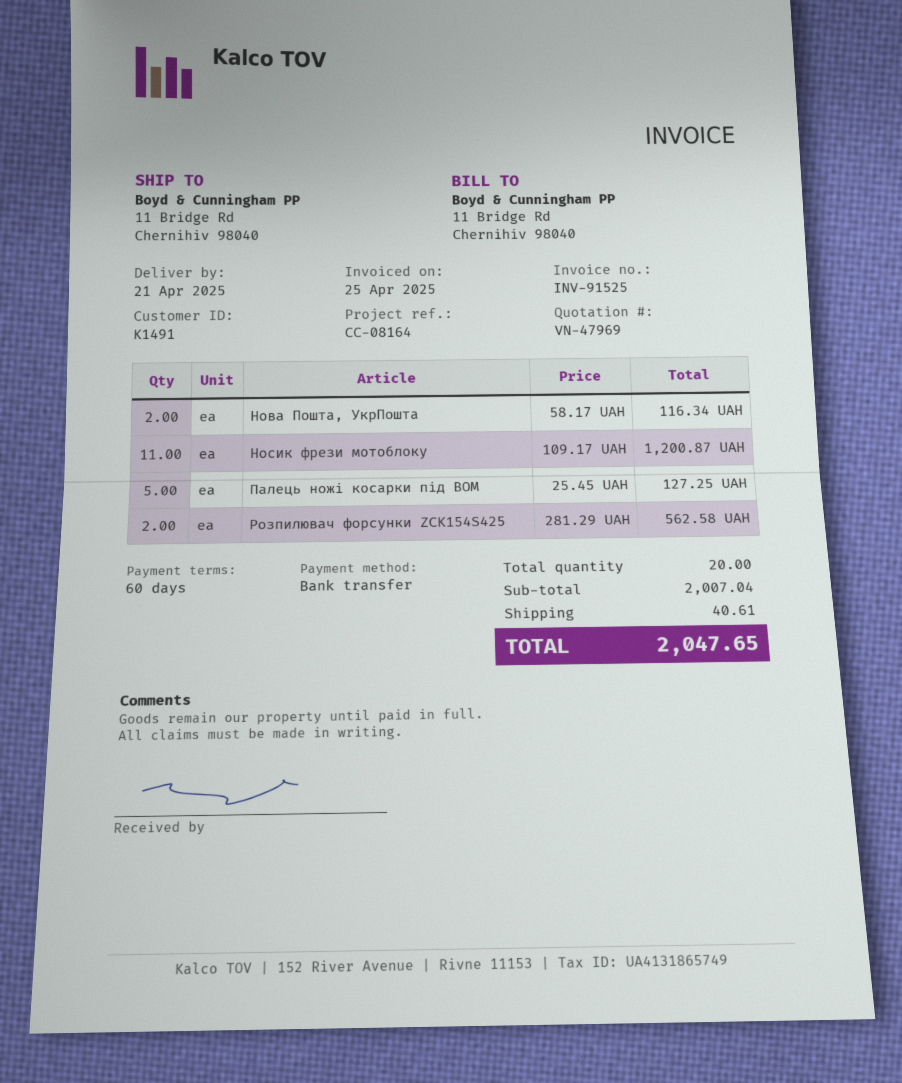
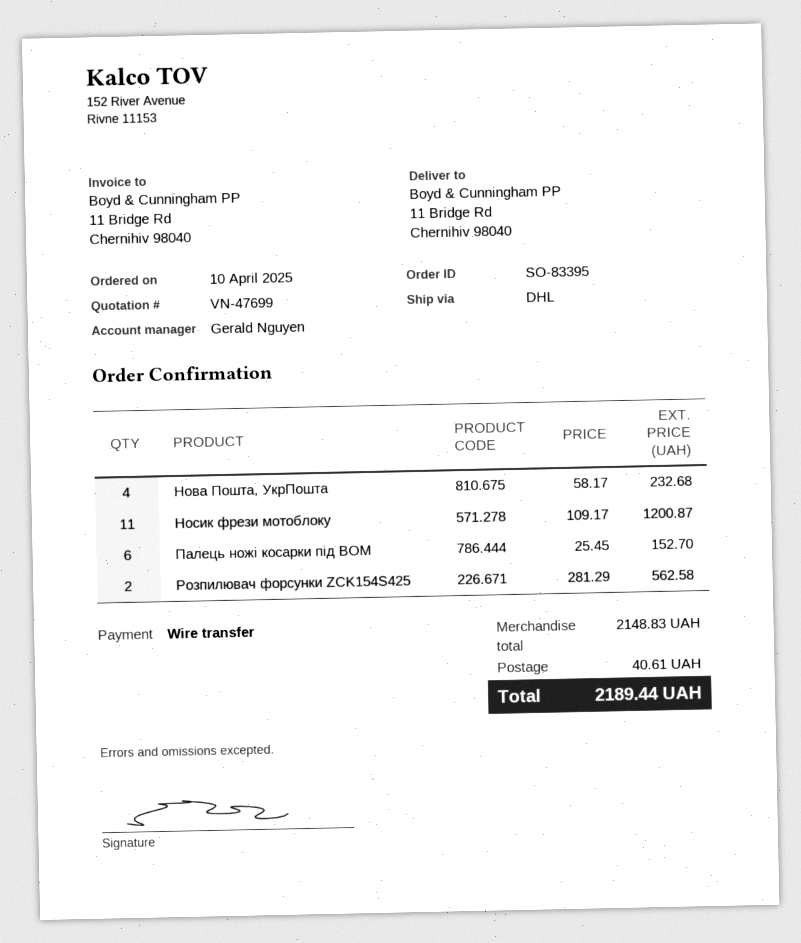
quote number: VN-47969 -> VN-47699
Нова Пошта, УкрПошта: 2 x 58.17 = 116.34 -> 4 x 58.17 = 232.68
Палець ножі косарки під ВОМ: 5 x 25.45 = 127.25 -> 6 x 25.45 = 152.70
subtotal: 2007.04 -> 2148.83
total: 2047.65 -> 2189.44

